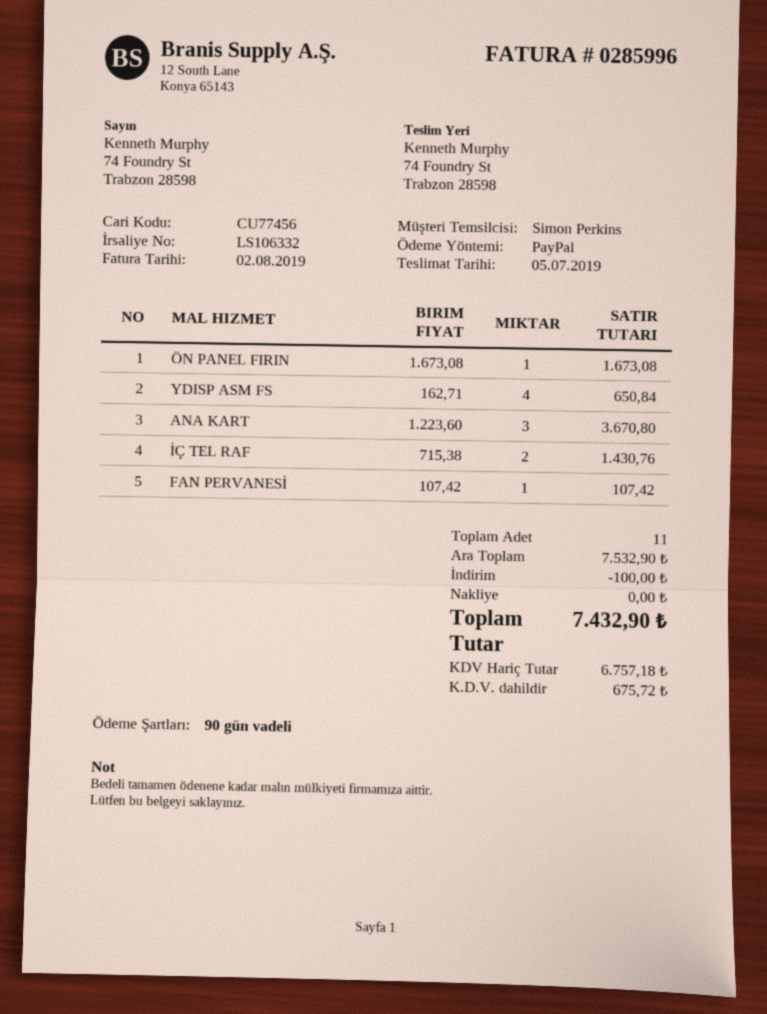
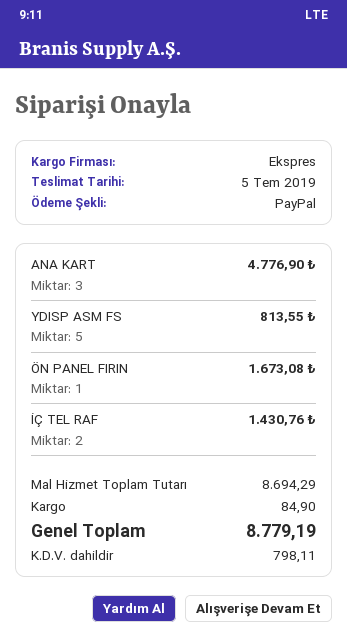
YDISP ASM FS: 4 for 650.84 -> 5 for 813.55
ANA KART: 3 for 3670.80 -> 3 for 4776.90
FAN PERVANESİ: 1 for 107.42 -> none
subtotal: 7532.90 -> 8694.29
discount: 100.00 -> none
shipping: 0.00 -> 84.90
tax: 675.72 -> 798.11
total: 7432.90 -> 8779.19

